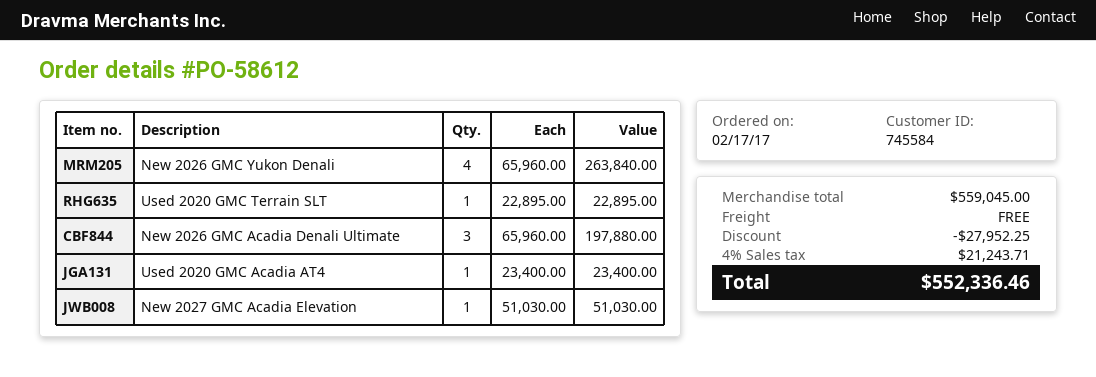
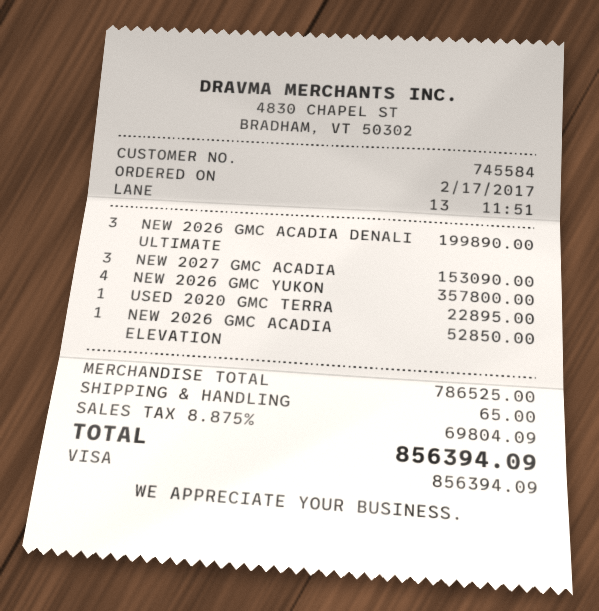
New 2026 GMC Yukon Denali: 4 for 263840.00 -> 4 for 357800.00
New 2026 GMC Acadia Denali Ultimate: 3 for 197880.00 -> 3 for 199890.00
Used 2020 GMC Acadia AT4: 1 for 23400.00 -> none
New 2027 GMC Acadia Elevation: 1 for 51030.00 -> 3 for 153090.00
NEW 2026 GMC ACADIA ELEVATION: none -> 1 for 52850.00
subtotal: 559045.00 -> 786525.00
discount: 27952.25 -> none
shipping: 0.00 -> 65.00
tax: 4% = 21243.71 -> 8.875% = 69804.09
total: 552336.46 -> 856394.09

